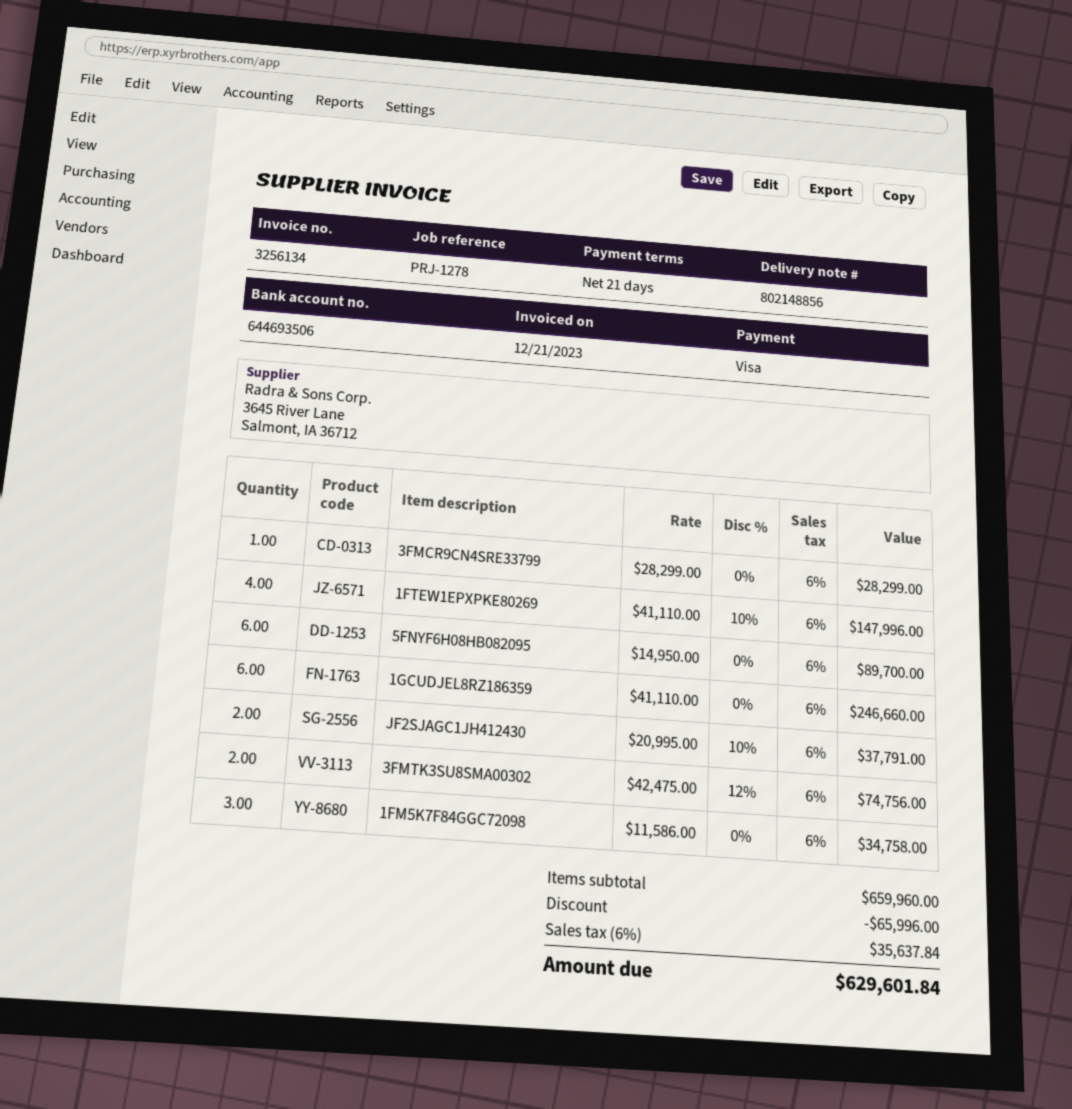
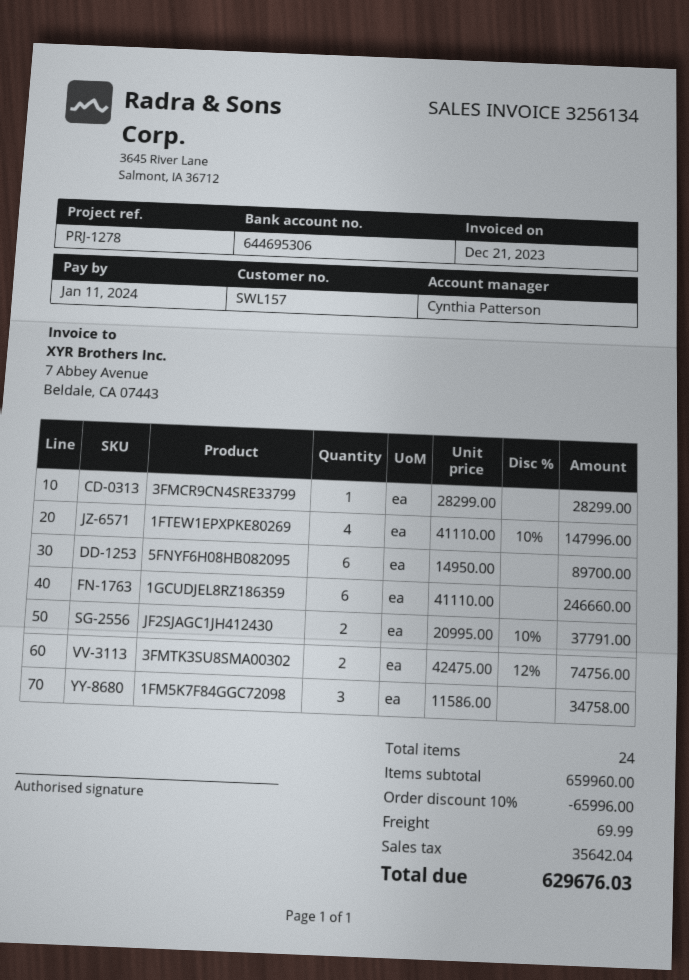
bank account: 644693506 -> 644695306
shipping: none -> 69.99
tax: 35637.84 -> 35642.04
total: 629601.84 -> 629676.03

